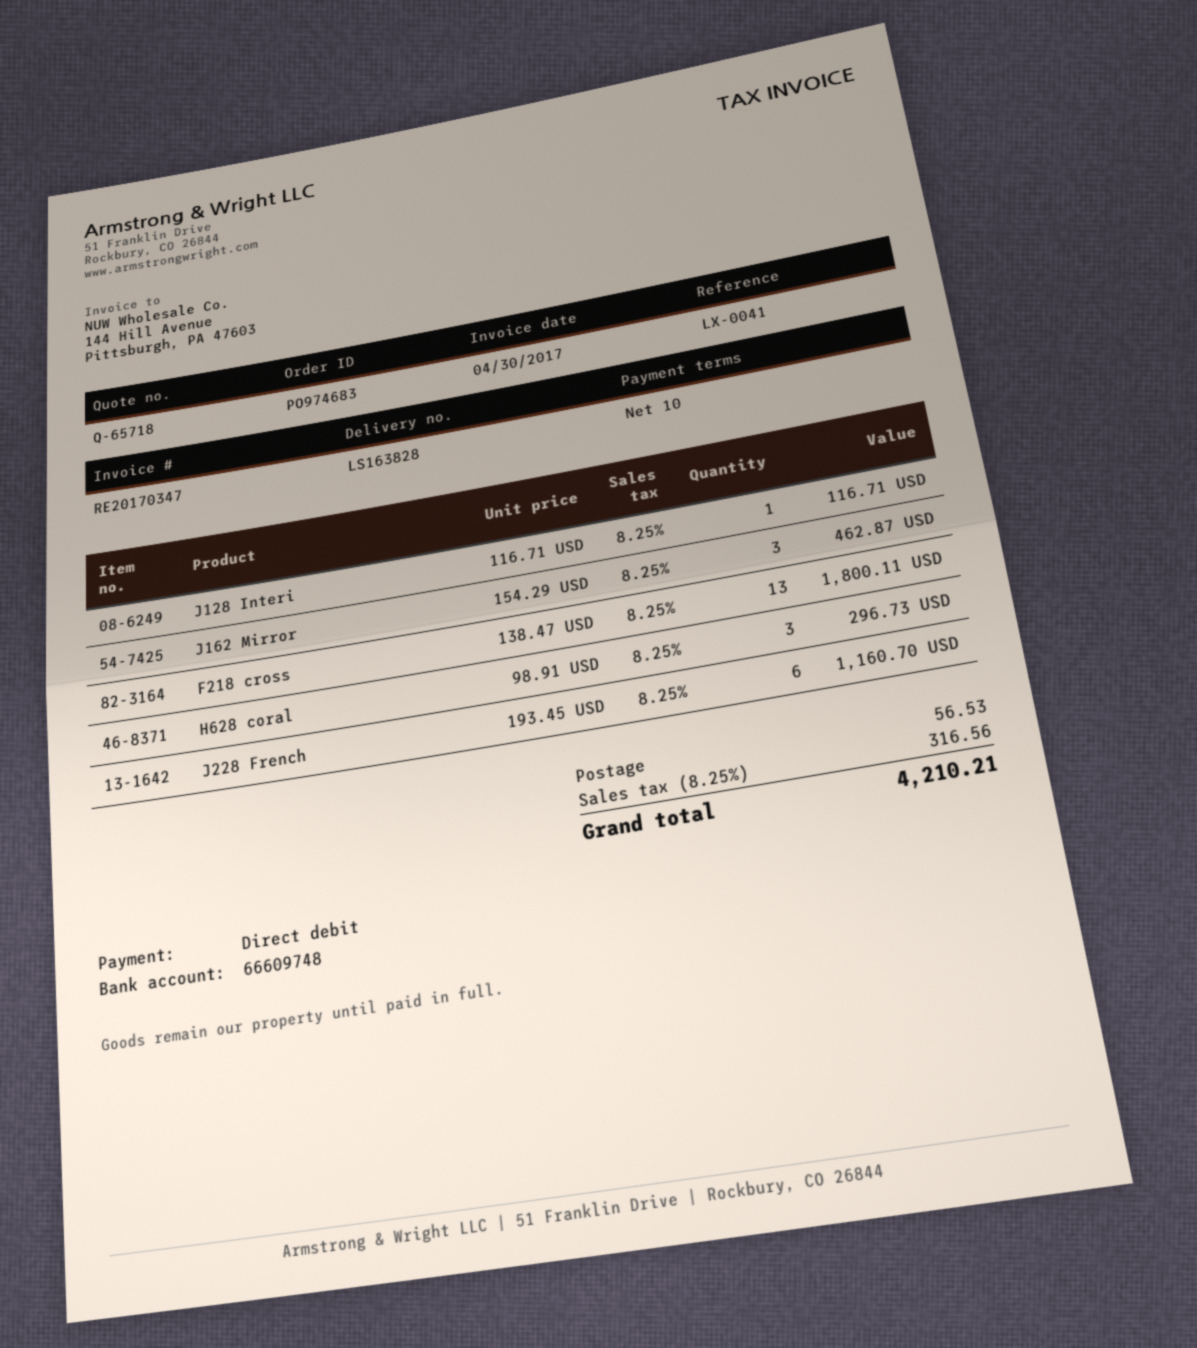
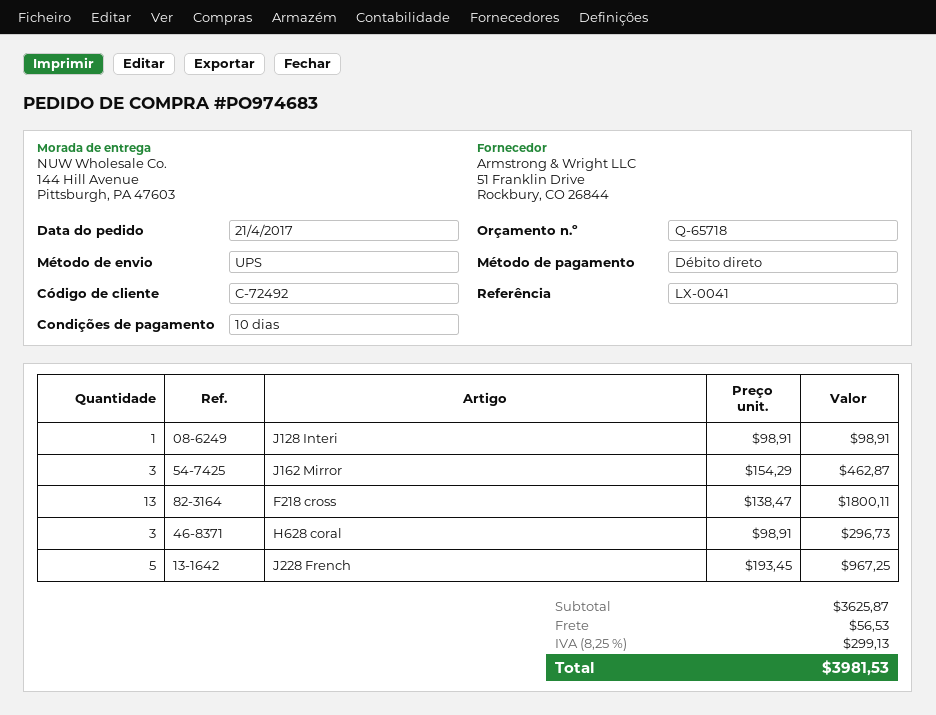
J128 Interi: 1 x 116.71 = 116.71 -> 1 x 98.91 = 98.91
J228 French: 6 x 193.45 = 1160.70 -> 5 x 193.45 = 967.25
tax: 8.25% = 316.56 -> 8.25% = 299.13
total: 4210.21 -> 3981.53

